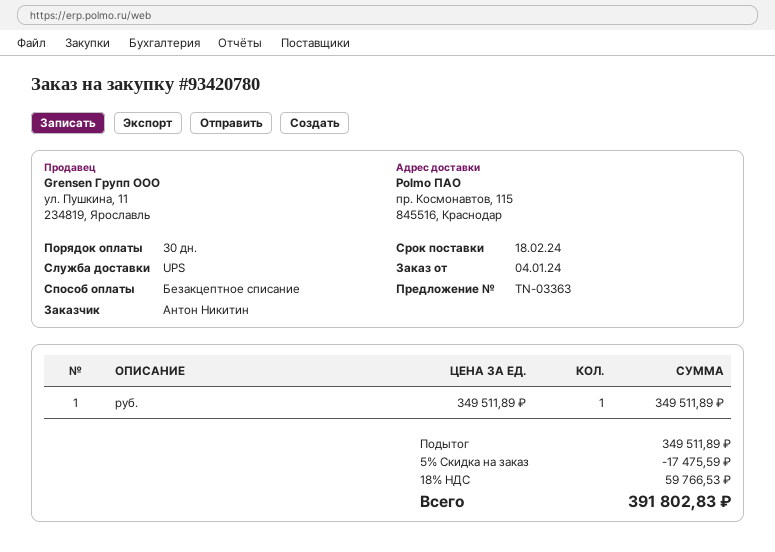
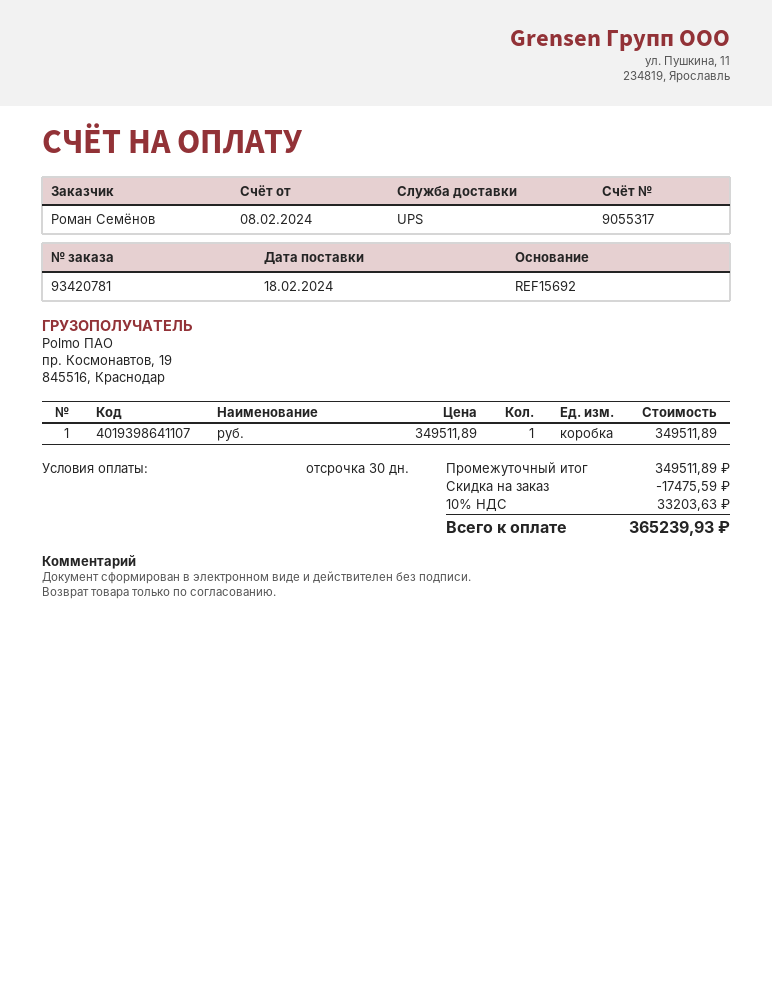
order number: 93420780 -> 93420781
ordered by: Антон Никитин -> Роман Семёнов
ship to: пр. Космонавтов, 115, 845516, Краснодар -> пр. Космонавтов, 19, 845516, Краснодар
tax: 18% = 59766.53 -> 10% = 33203.63
total: 391802.83 -> 365239.93

